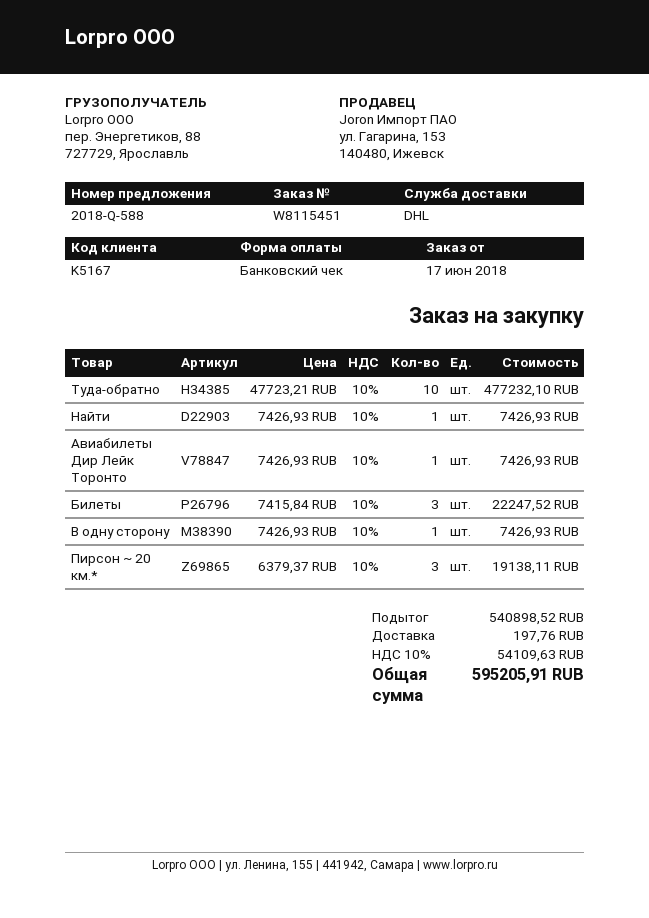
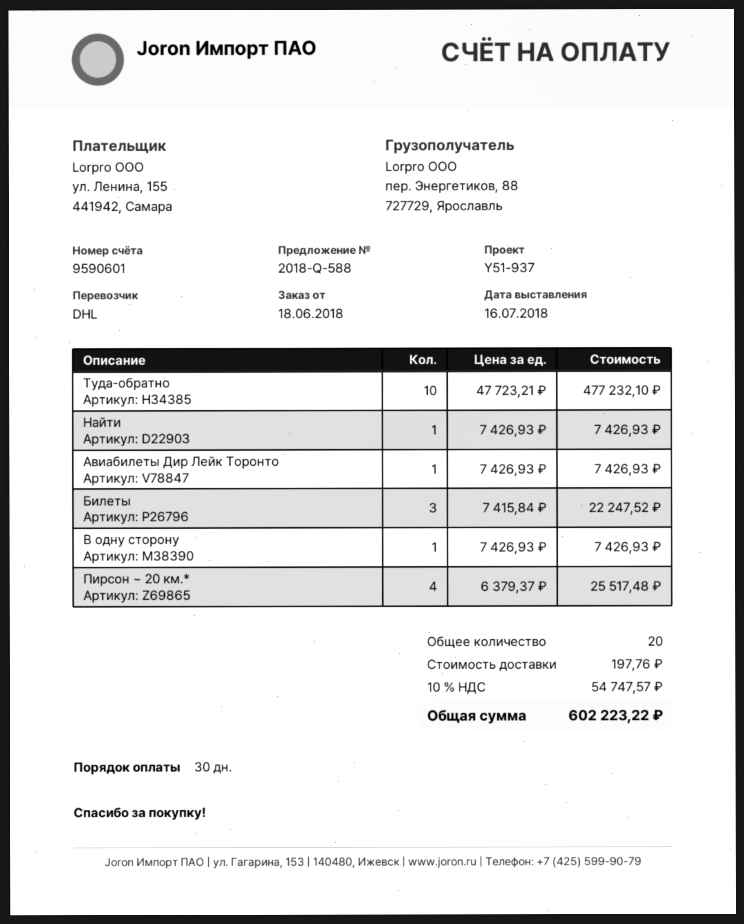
order date: 2018-06-17 -> 2018-06-18
Пирсон ~ 20 км.*: 3 x 6379.37 = 19138.11 -> 4 x 6379.37 = 25517.48
tax: 10% = 54109.63 -> 10% = 54747.57
total: 595205.91 -> 602223.22

